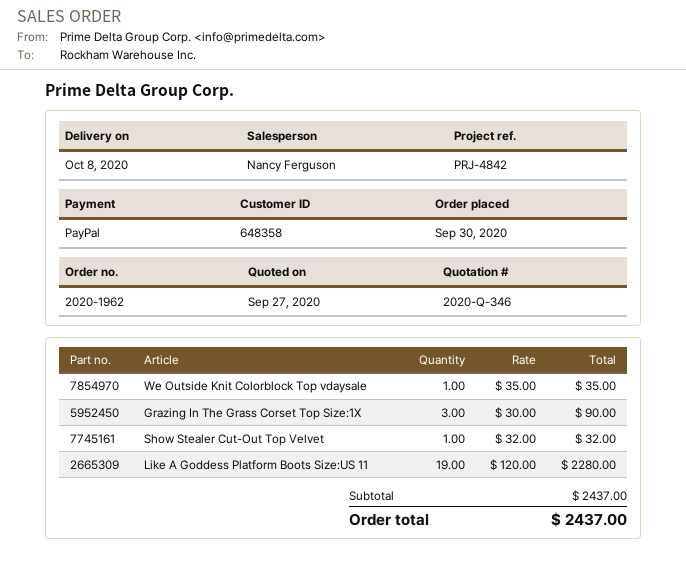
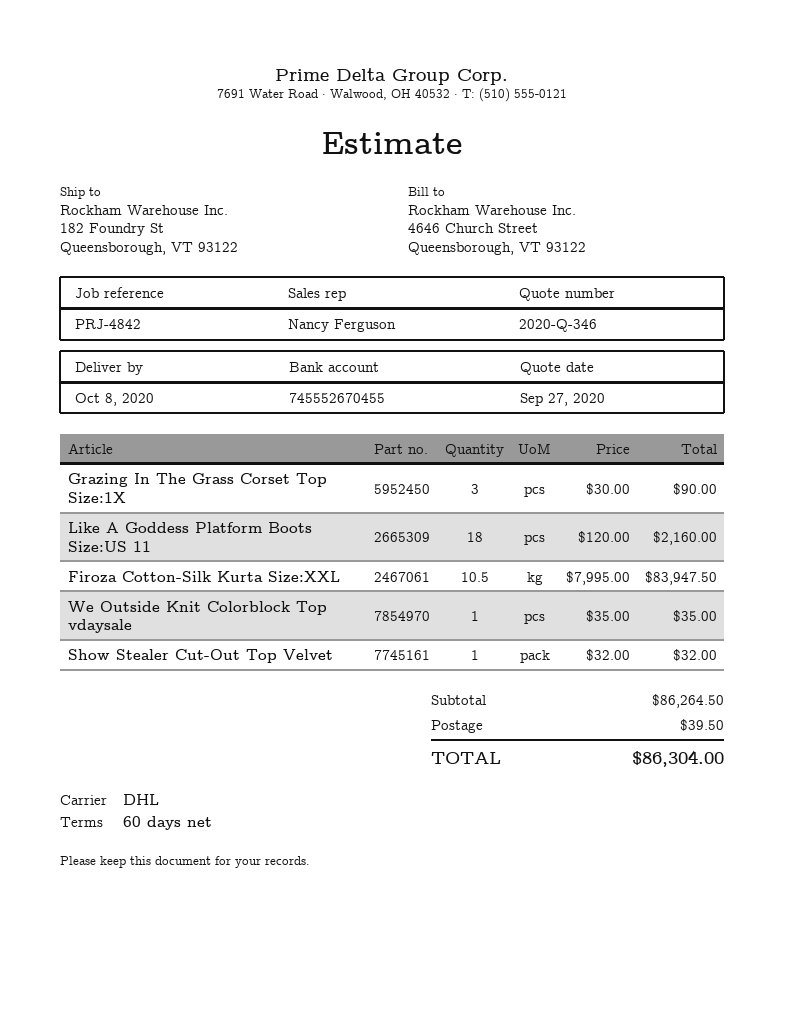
Like A Goddess Platform Boots Size:US 11: 19 x 120.00 = 2280.00 -> 18 x 120.00 = 2160.00
Firoza Cotton-Silk Kurta Size:XXL: none -> 10.5 x 7995.00 = 83947.50
subtotal: 2437.00 -> 86264.50
shipping: none -> 39.50
total: 2437.00 -> 86304.00

